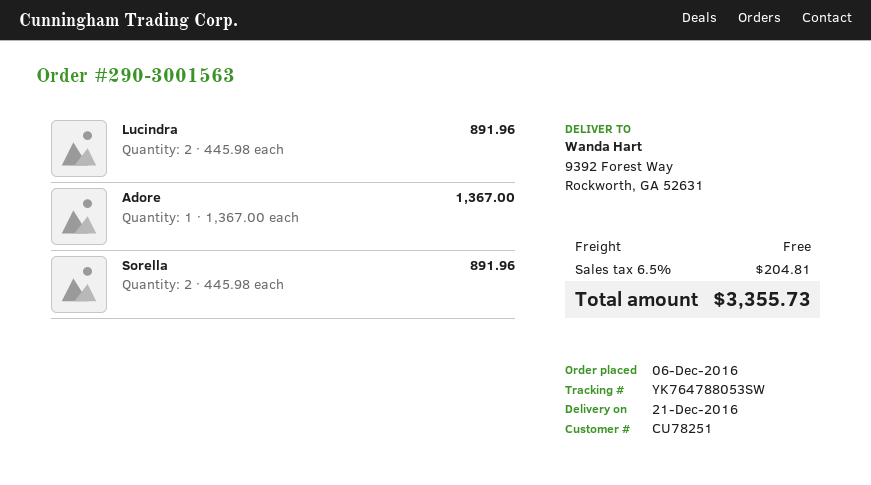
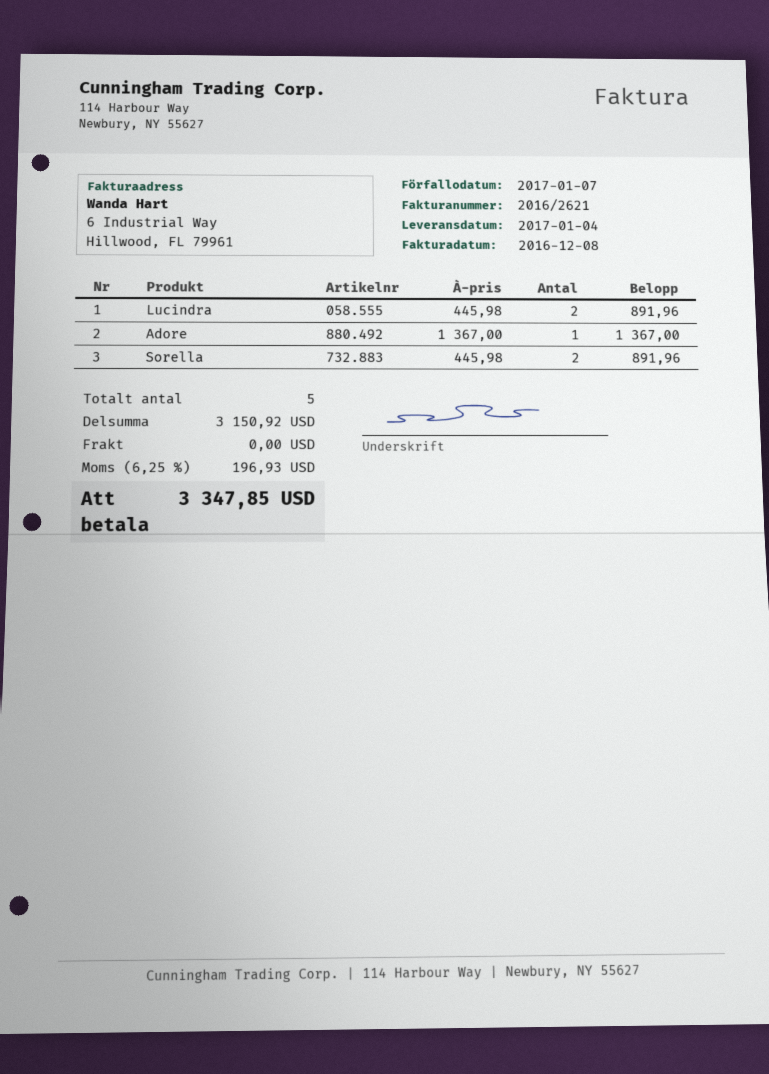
delivery date: 2016-12-21 -> 2017-01-04
tax: 6.5% = 204.81 -> 6.25% = 196.93
total: 3355.73 -> 3347.85

